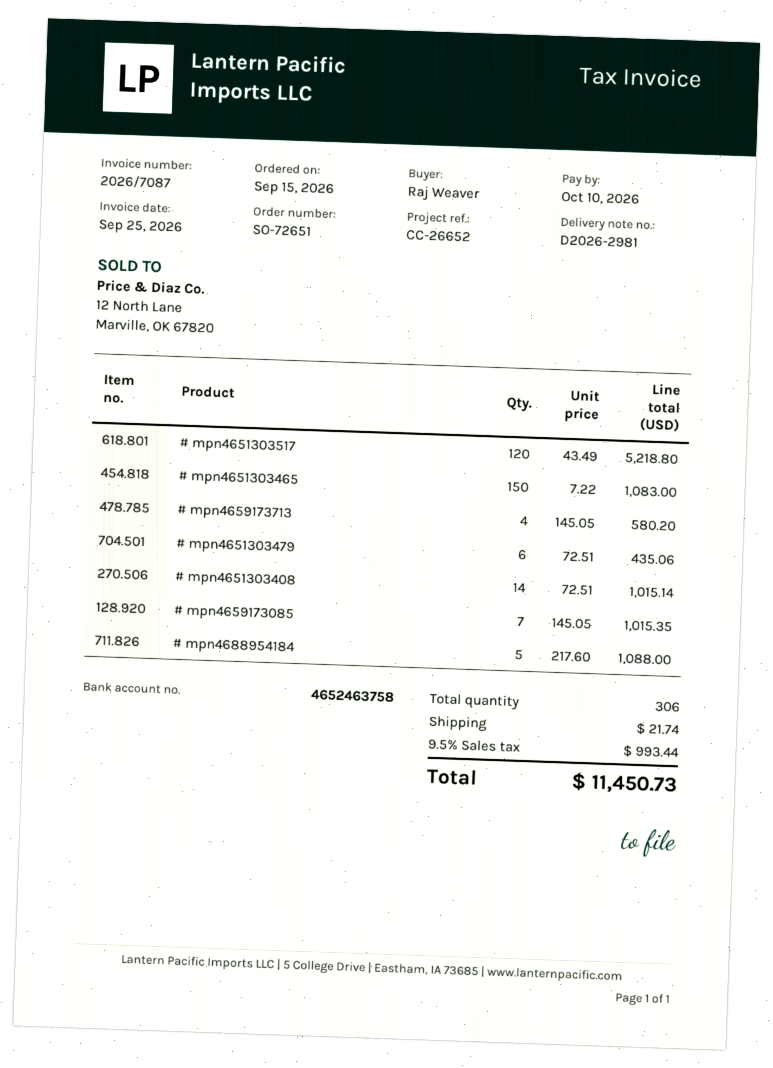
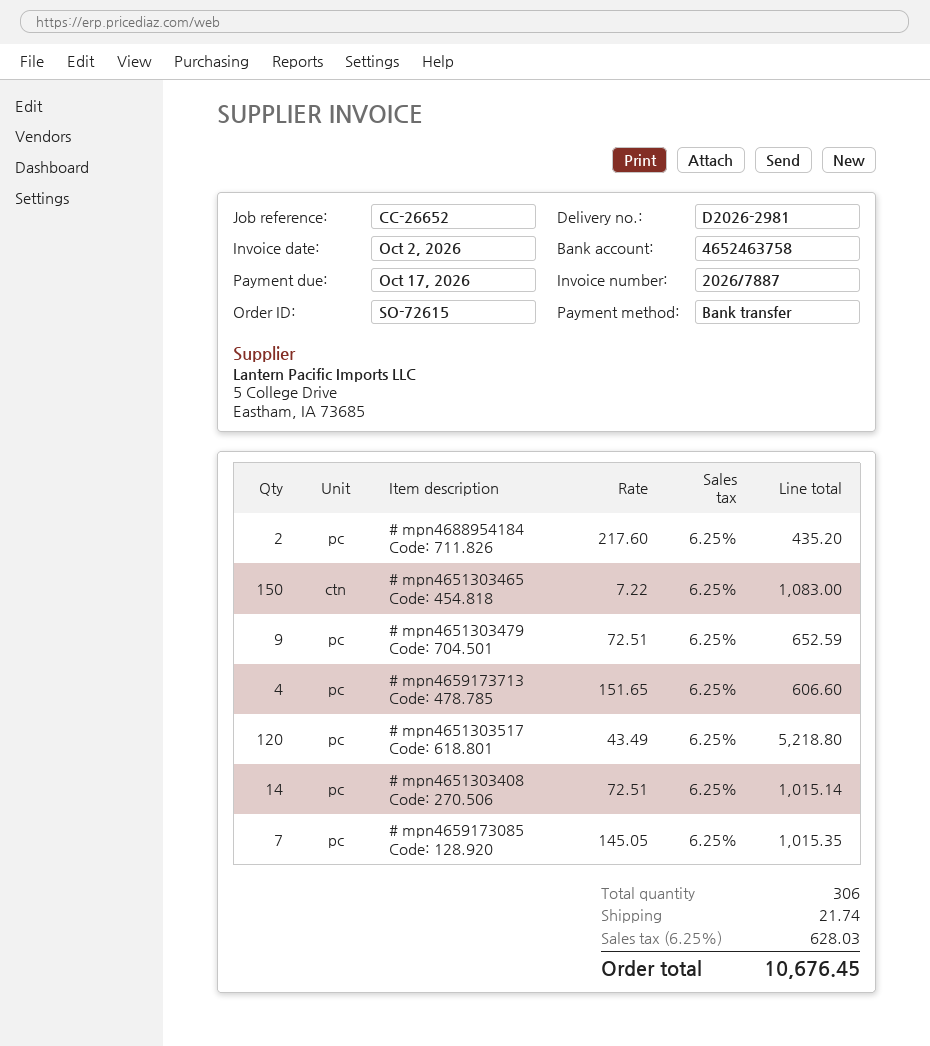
order number: SO-72651 -> SO-72615
invoice number: 2026/7087 -> 2026/7887
invoice date: 2026-09-25 -> 2026-10-02
due date: 2026-10-10 -> 2026-10-17
# mpn4659173713: 4 x 145.05 = 580.20 -> 4 x 151.65 = 606.60
# mpn4651303479: 6 x 72.51 = 435.06 -> 9 x 72.51 = 652.59
# mpn4688954184: 5 x 217.60 = 1088.00 -> 2 x 217.60 = 435.20
tax: 9.5% = 993.44 -> 6.25% = 628.03
total: 11450.73 -> 10676.45

